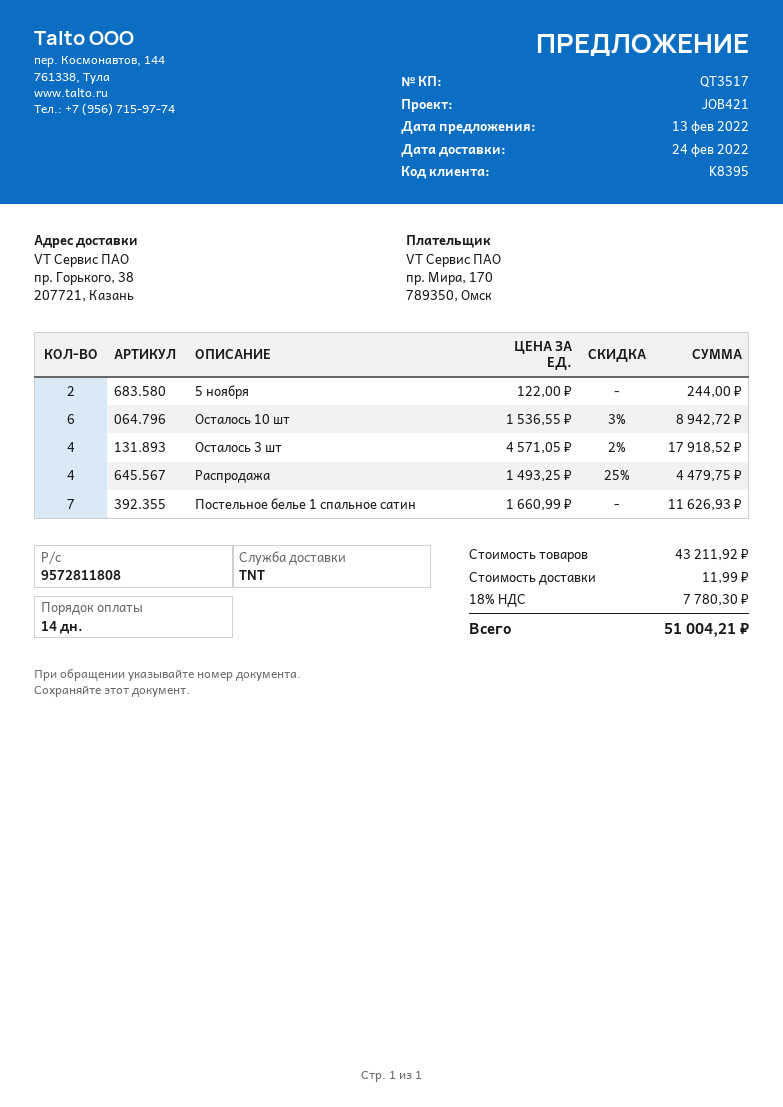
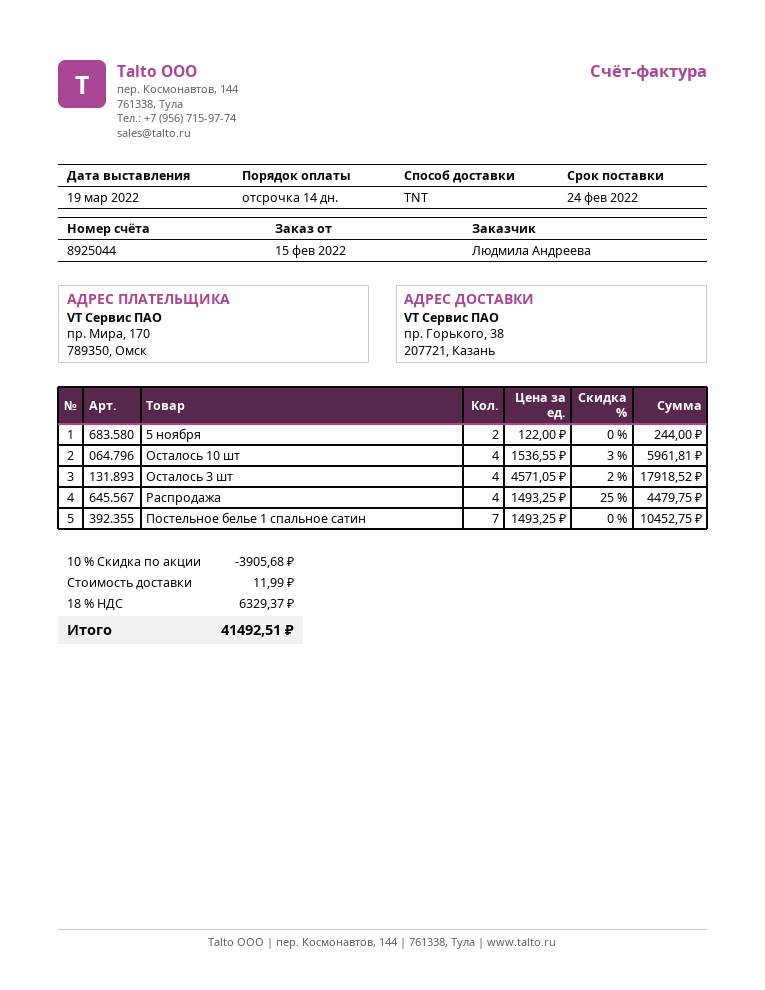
Осталось 10 шт: 6 x 1536.55 - 3% = 8942.72 -> 4 x 1536.55 - 3% = 5961.81
Постельное белье 1 спальное сатин: 7 x 1660.99 = 11626.93 -> 7 x 1493.25 = 10452.75
discount: none -> 10% = 3905.68
tax: 18% = 7780.30 -> 18% = 6329.37
total: 51004.21 -> 41492.51

